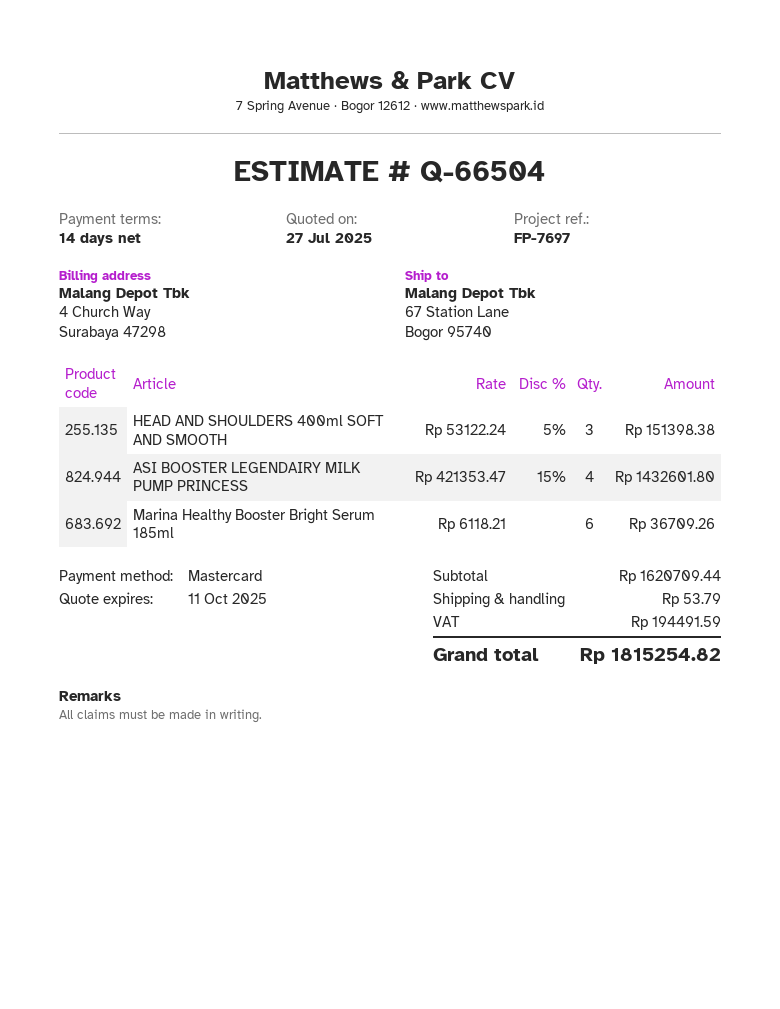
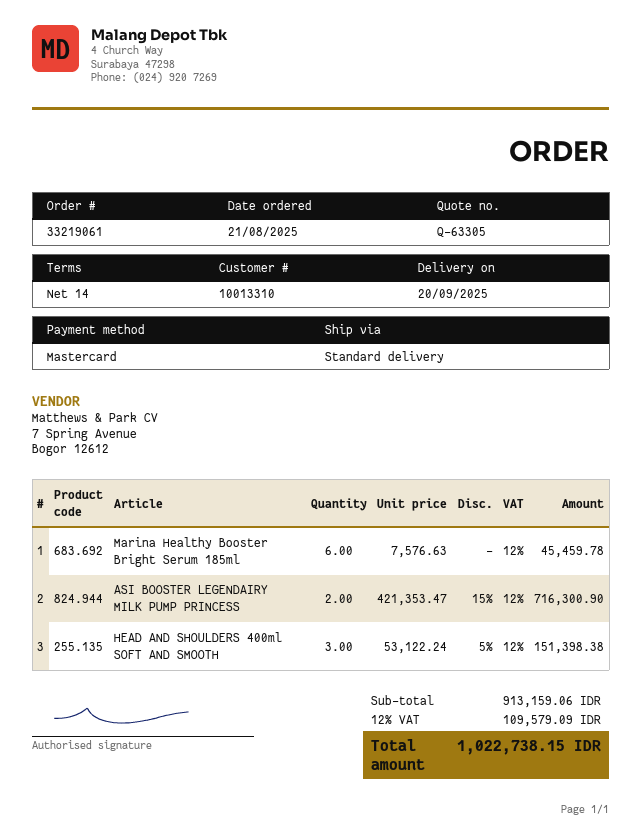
quote number: Q-66504 -> Q-63305
ASI BOOSTER LEGENDAIRY MILK PUMP PRINCESS: 4 x 421353.47 - 15% = 1432601.80 -> 2 x 421353.47 - 15% = 716300.90
Marina Healthy Booster Bright Serum 185ml: 6 x 6118.21 = 36709.26 -> 6 x 7576.63 = 45459.78
subtotal: 1620709.44 -> 913159.06
shipping: 53.79 -> none
tax: 194491.59 -> 109579.09
total: 1815254.82 -> 1022738.15

